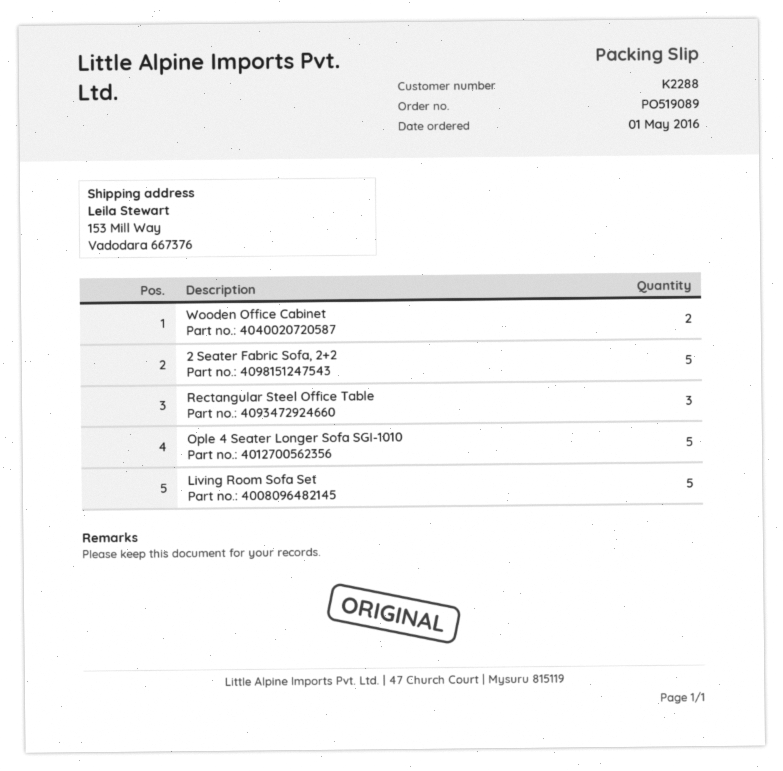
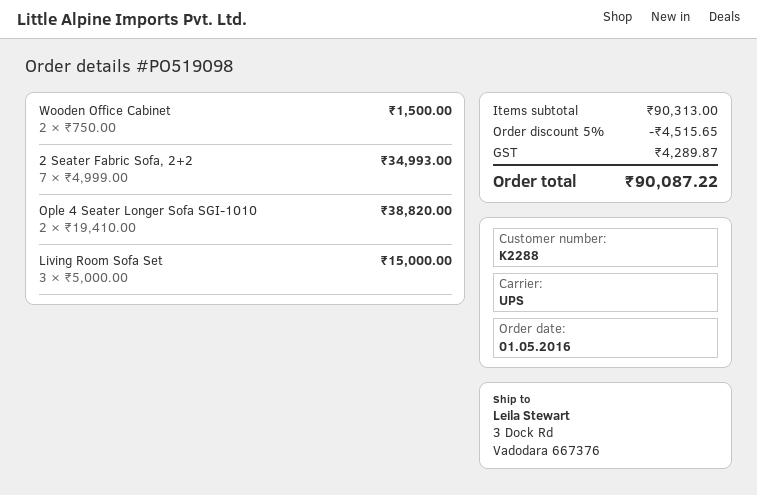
order number: PO519089 -> PO519098
ship to: 153 Mill Way, Vadodara 667376 -> 3 Dock Rd, Vadodara 667376
2 Seater Fabric Sofa, 2+2: 5 -> 7
Rectangular Steel Office Table: 3 -> none
Ople 4 Seater Longer Sofa SGI-1010: 5 -> 2
Living Room Sofa Set: 5 -> 3

